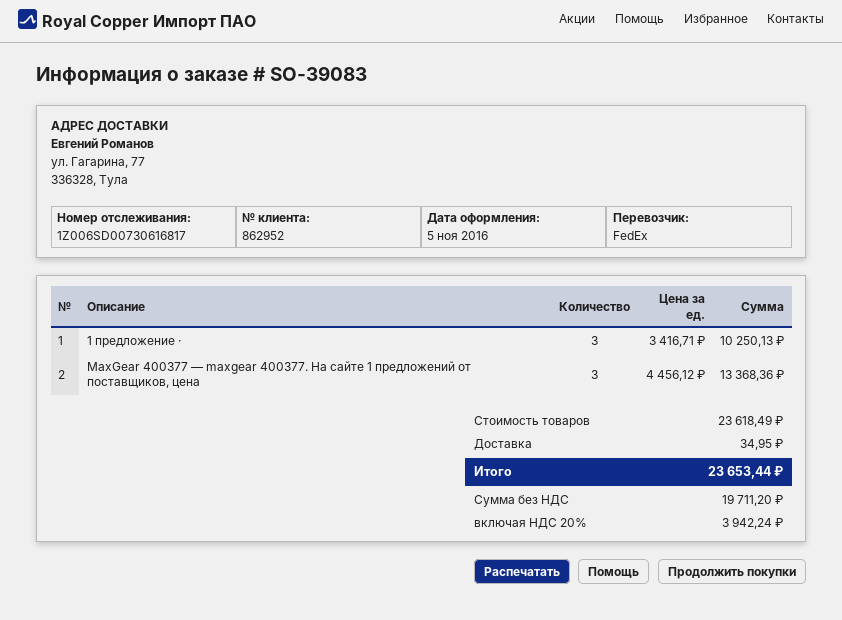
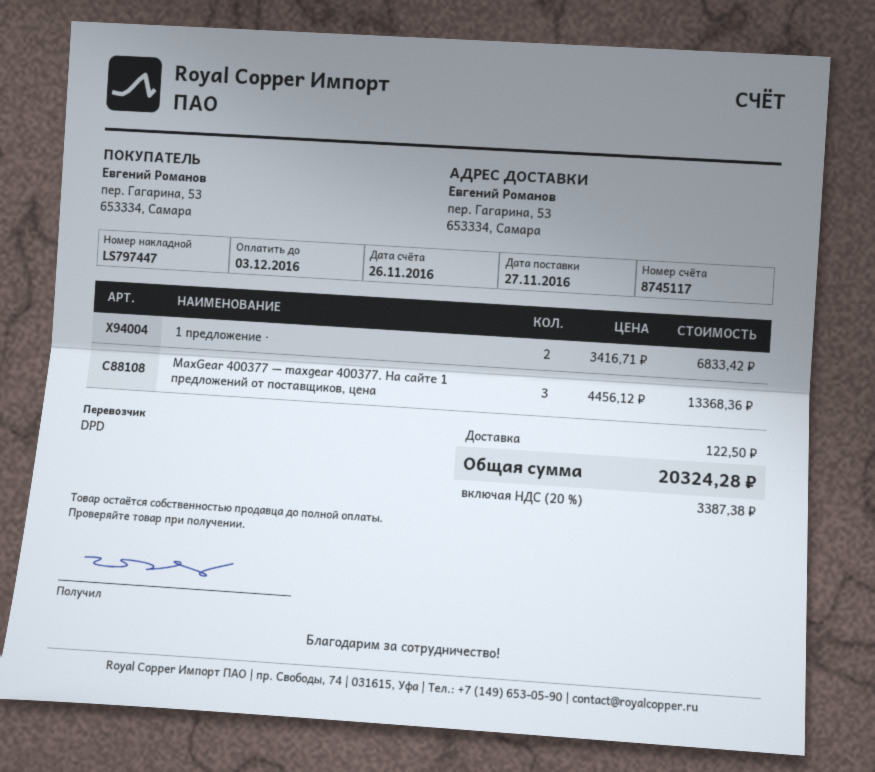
shipping method: FedEx -> DPD
ship to: ул. Гагарина, 77, 336328, Тула -> пер. Гагарина, 53, 653334, Самара
1 предложение ·: 3 x 3416.71 = 10250.13 -> 2 x 3416.71 = 6833.42
shipping: 34.95 -> 122.50
tax: 20% = 3942.24 -> 20% = 3387.38
total: 23653.44 -> 20324.28

